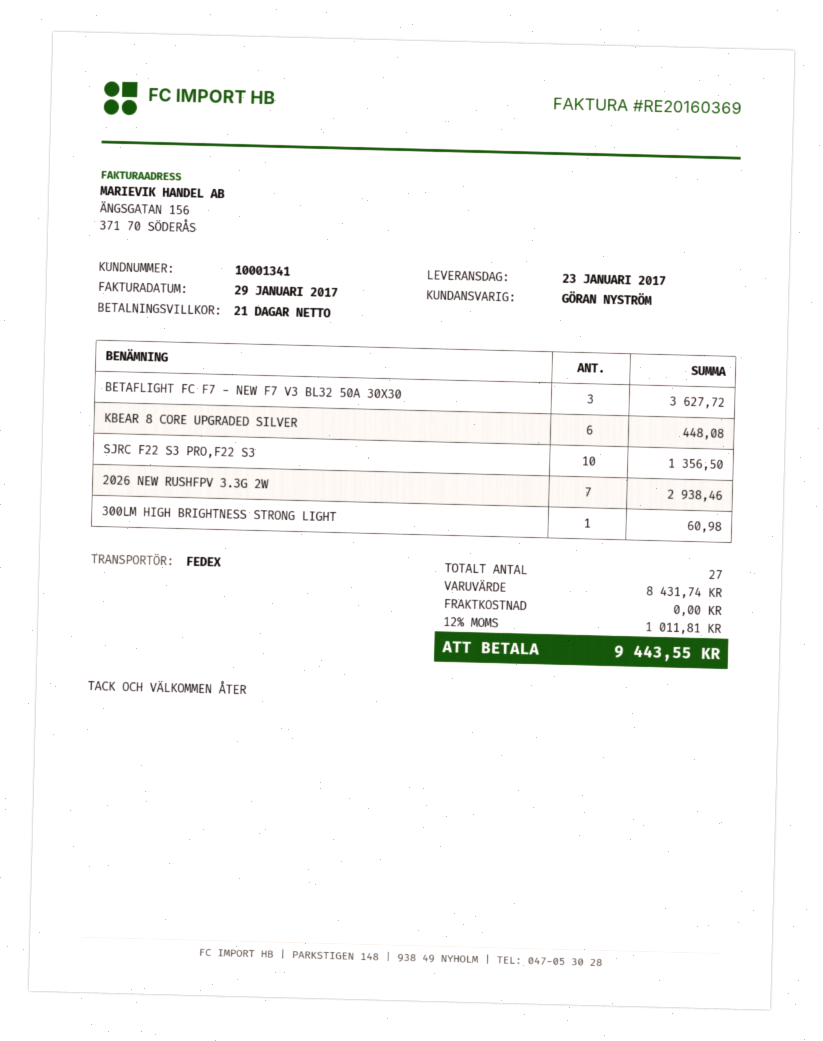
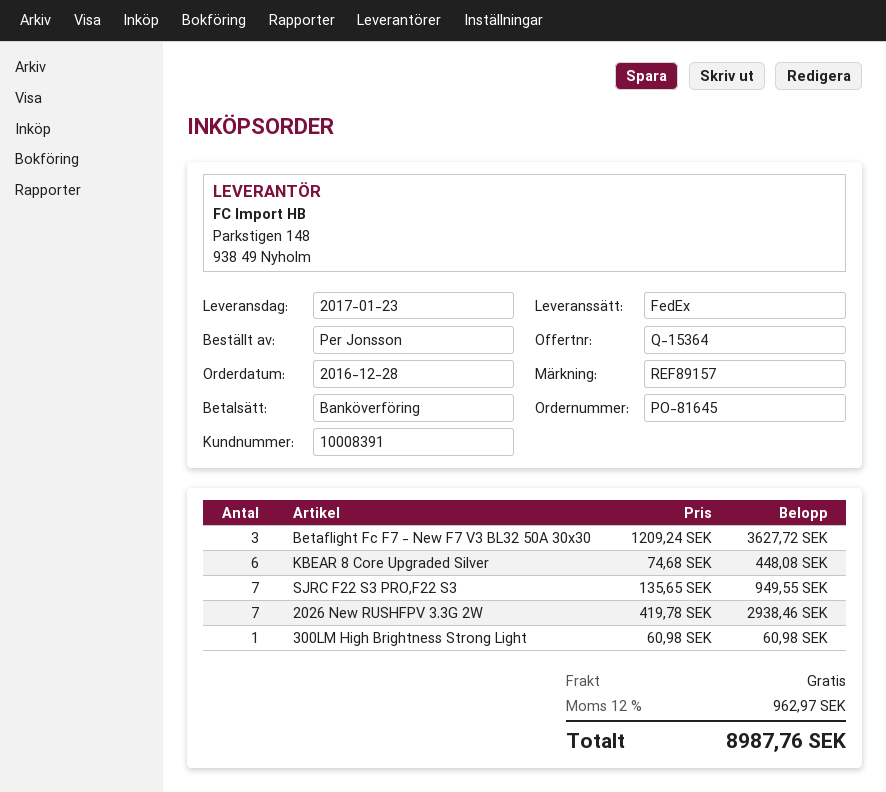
customer number: 10001341 -> 10008391
SJRC F22 S3 PRO,F22 S3: 10 for 1356.50 -> 7 for 949.55
tax: 12% = 1011.81 -> 12% = 962.97
total: 9443.55 -> 8987.76

